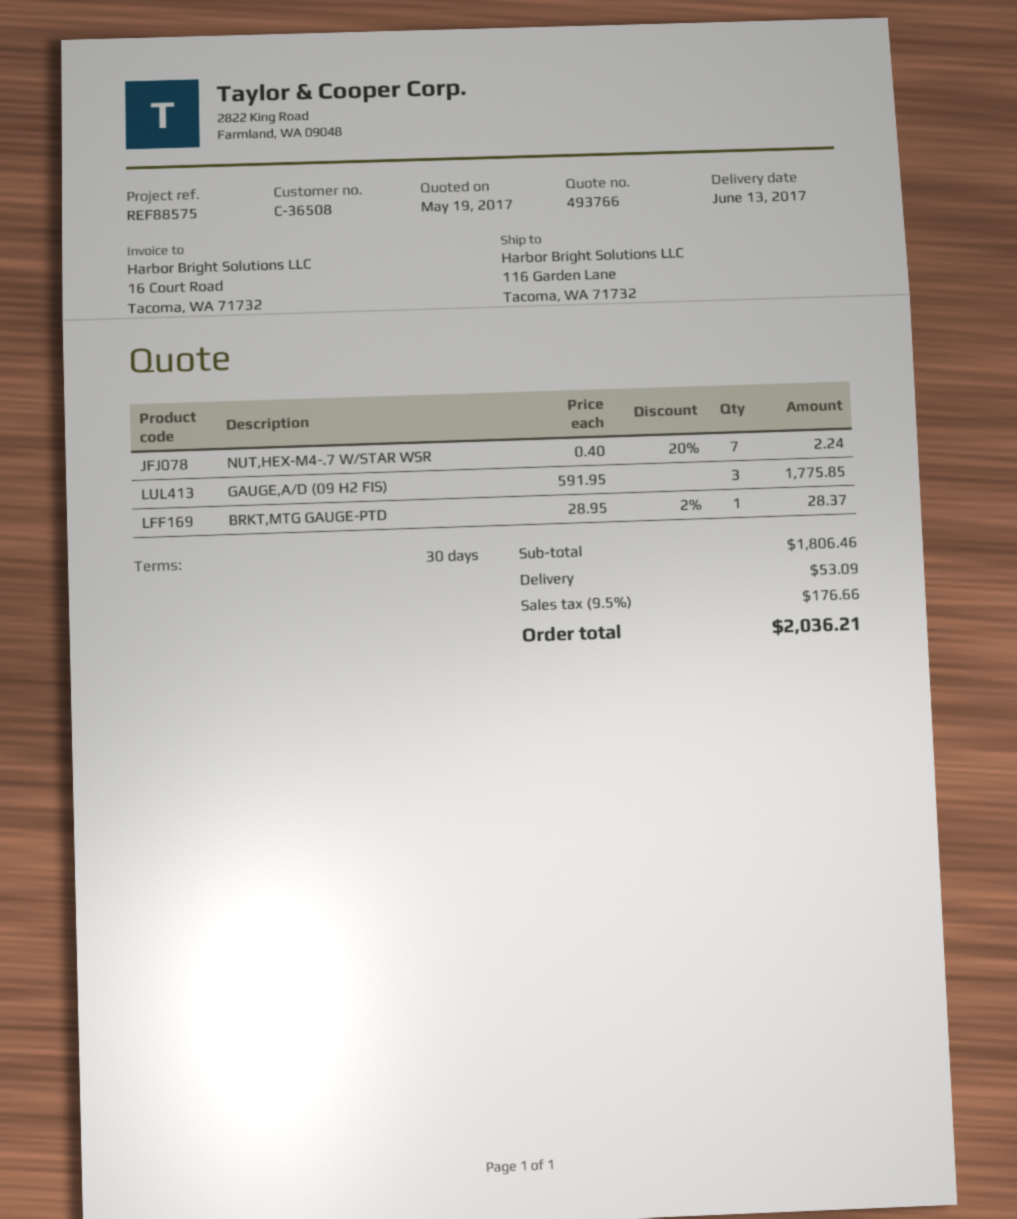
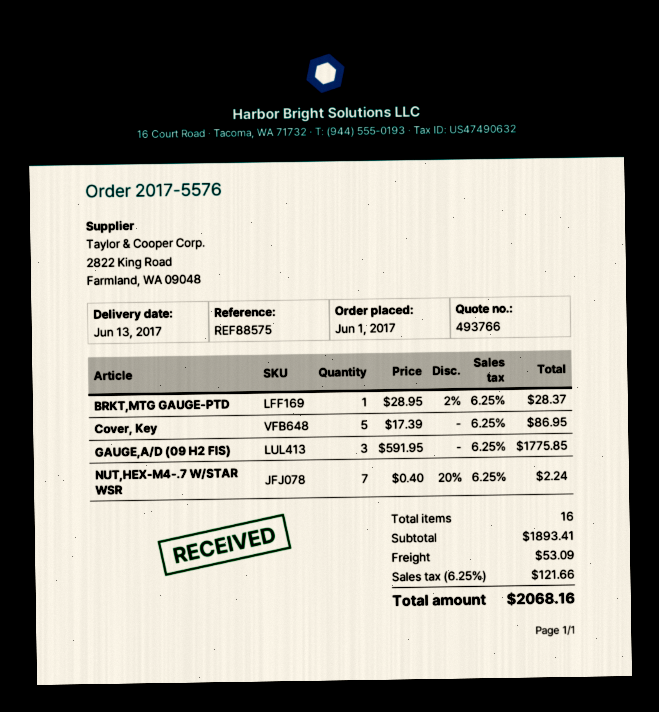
Cover, Key: none -> 5 x 17.39 = 86.95
subtotal: 1806.46 -> 1893.41
tax: 9.5% = 176.66 -> 6.25% = 121.66
total: 2036.21 -> 2068.16

